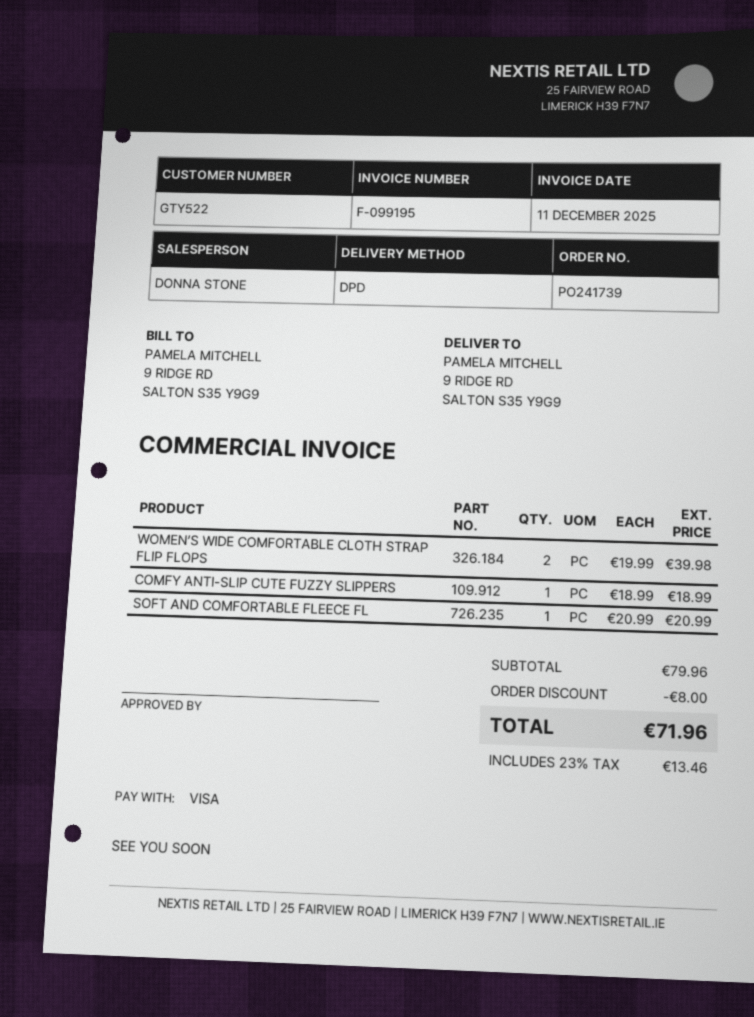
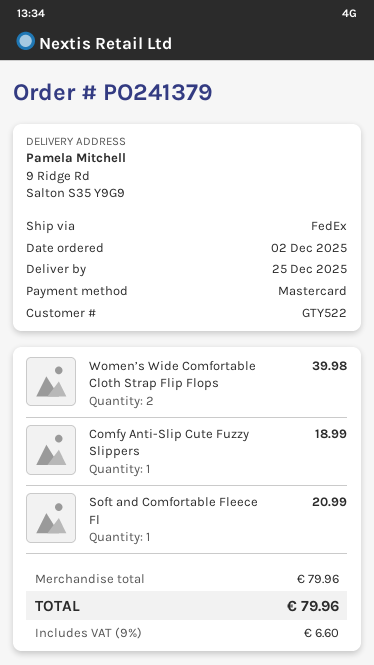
order number: PO241739 -> PO241379
payment method: Visa -> Mastercard
shipping method: DPD -> FedEx
discount: 8.00 -> none
tax: 23% = 13.46 -> 9% = 6.60
total: 71.96 -> 79.96

